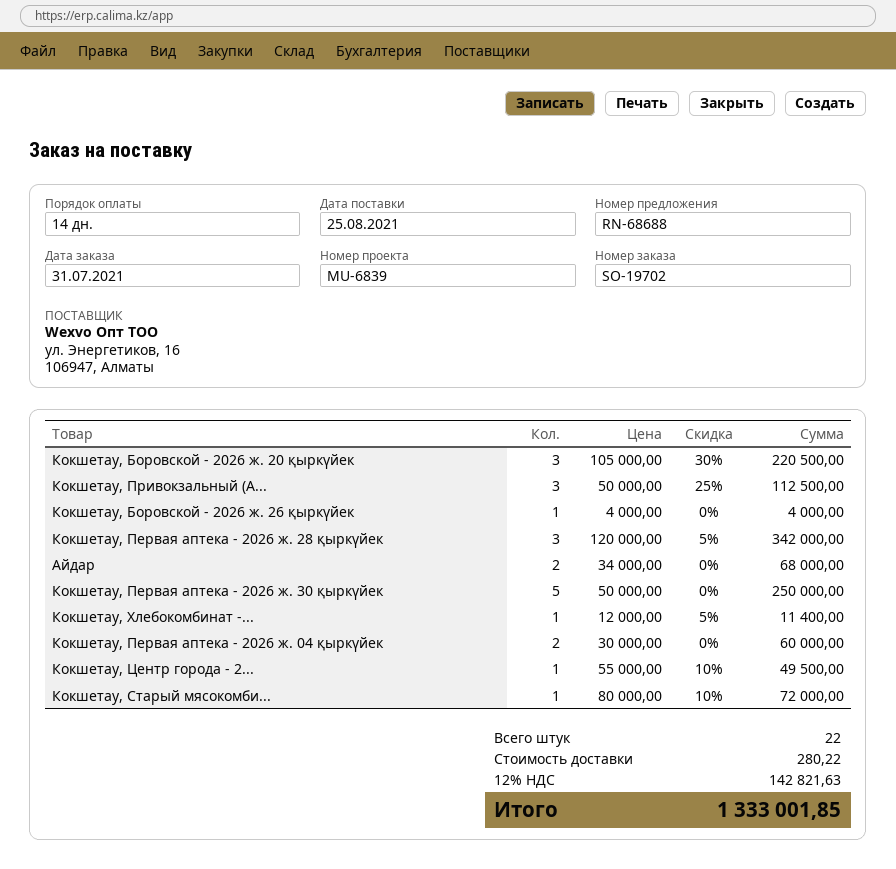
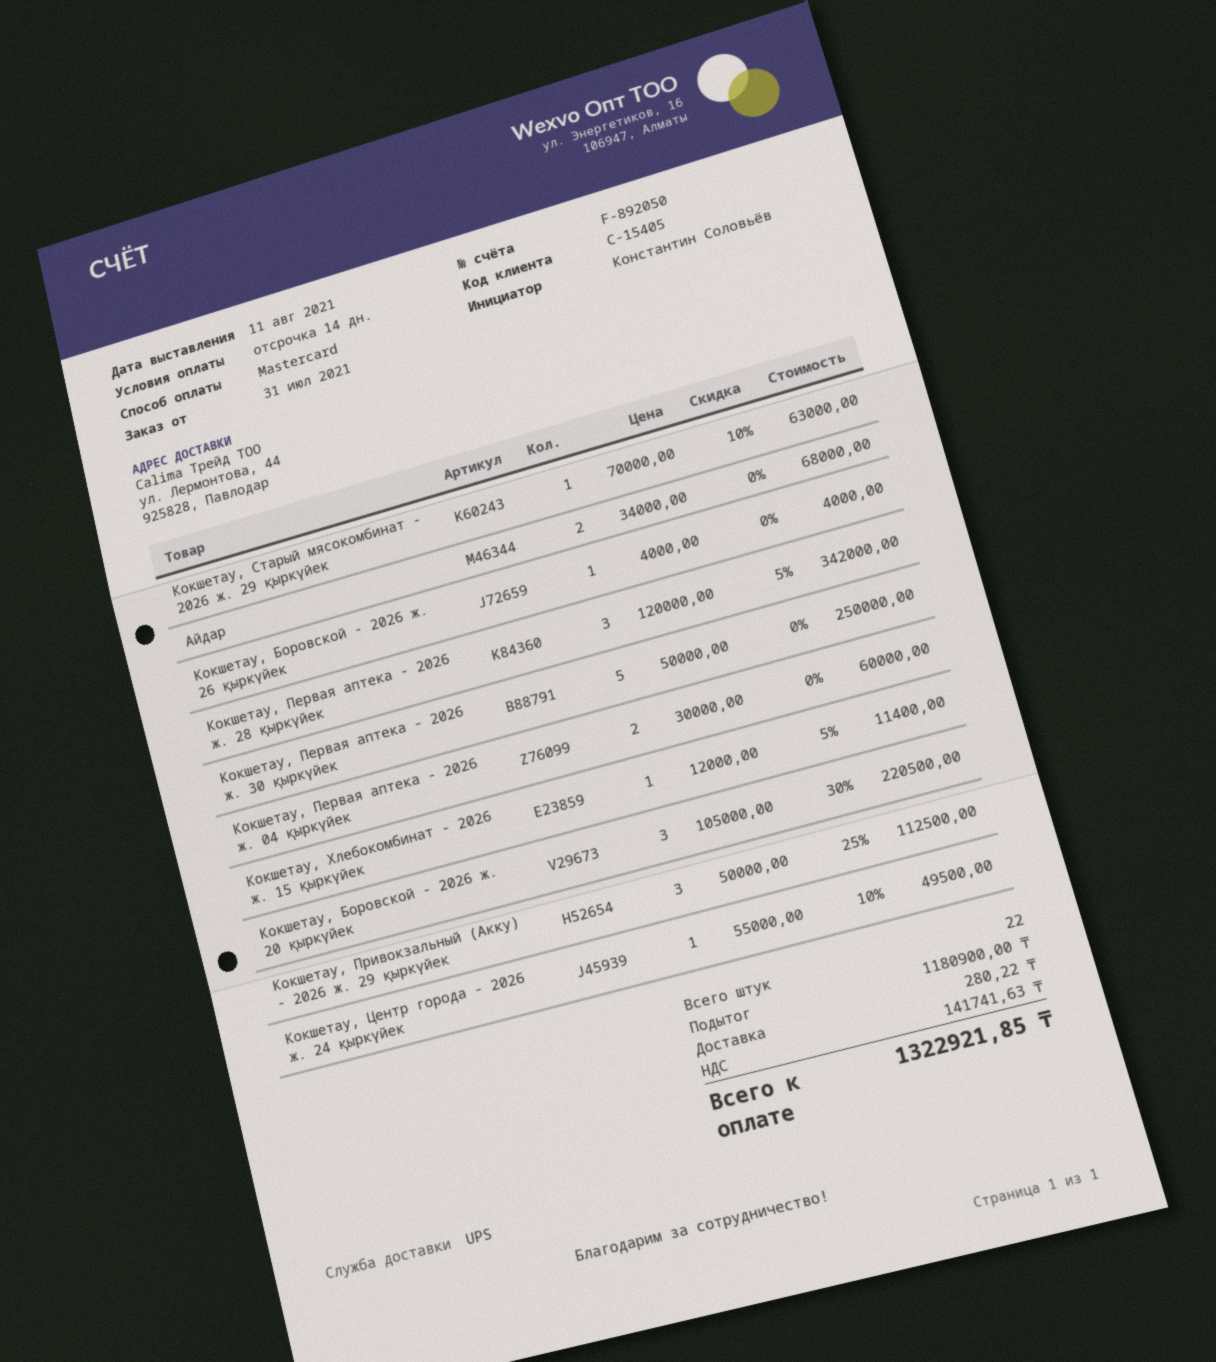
Кокшетау, Старый мясокомби...: 1 x 80000.00 - 10% = 72000.00 -> 1 x 70000.00 - 10% = 63000.00
tax: 142821.63 -> 141741.63
total: 1333001.85 -> 1322921.85

